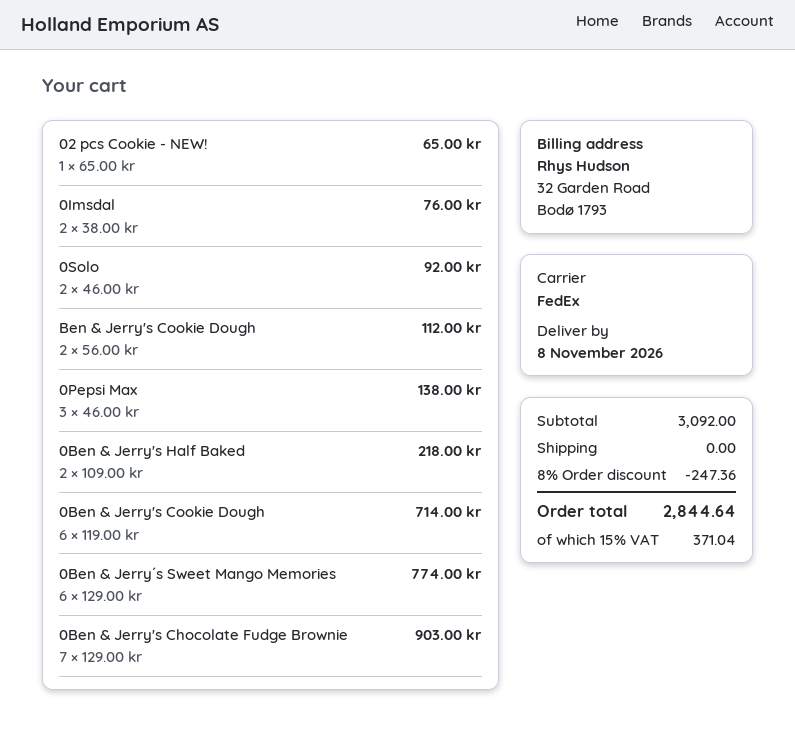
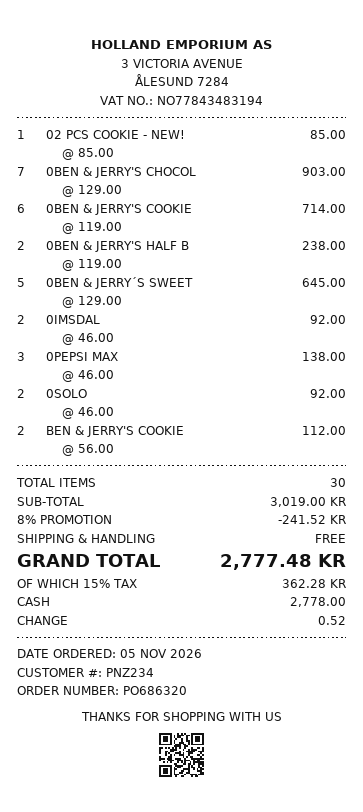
02 pcs Cookie - NEW!: 1 x 65.00 = 65.00 -> 1 x 85.00 = 85.00
0Imsdal: 2 x 38.00 = 76.00 -> 2 x 46.00 = 92.00
0Ben & Jerry's Half Baked: 2 x 109.00 = 218.00 -> 2 x 119.00 = 238.00
0Ben & Jerry´s Sweet Mango Memories: 6 x 129.00 = 774.00 -> 5 x 129.00 = 645.00
subtotal: 3092.00 -> 3019.00
discount: 8% = 247.36 -> 8% = 241.52
tax: 15% = 371.04 -> 15% = 362.28
total: 2844.64 -> 2777.48

